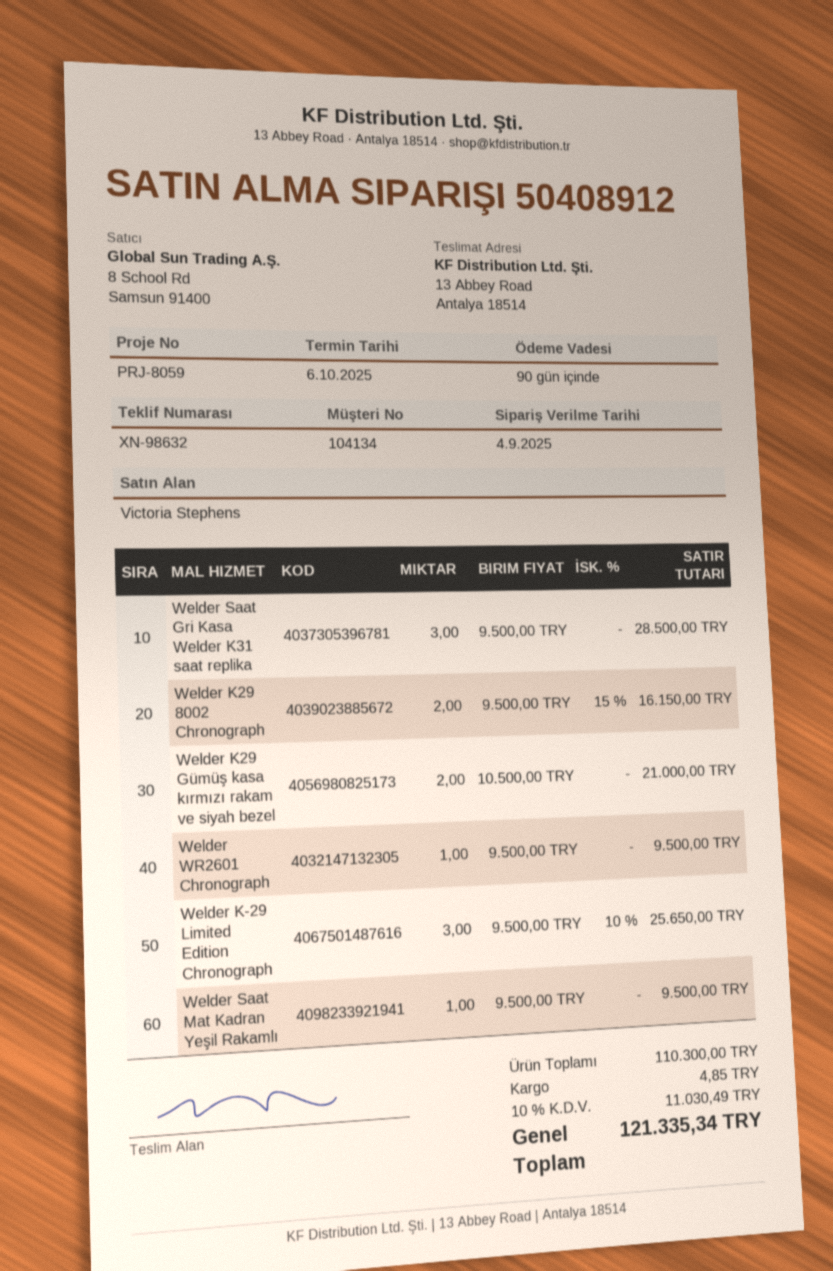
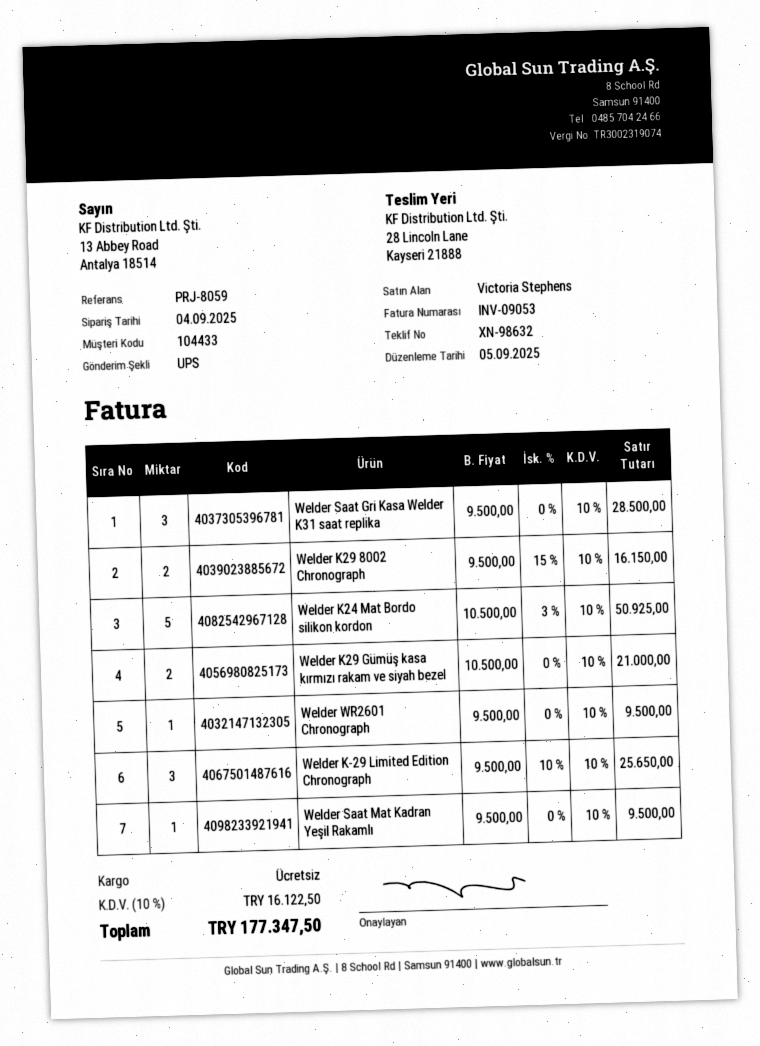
customer number: 104134 -> 104433
ship to: 13 Abbey Road, Antalya 18514 -> 28 Lincoln Lane, Kayseri 21888
Welder K24 Mat Bordo silikon kordon: none -> 5 x 10500.00 - 3% = 50925.00
shipping: 4.85 -> 0.00
tax: 10% = 11030.49 -> 10% = 16122.50
total: 121335.34 -> 177347.50

